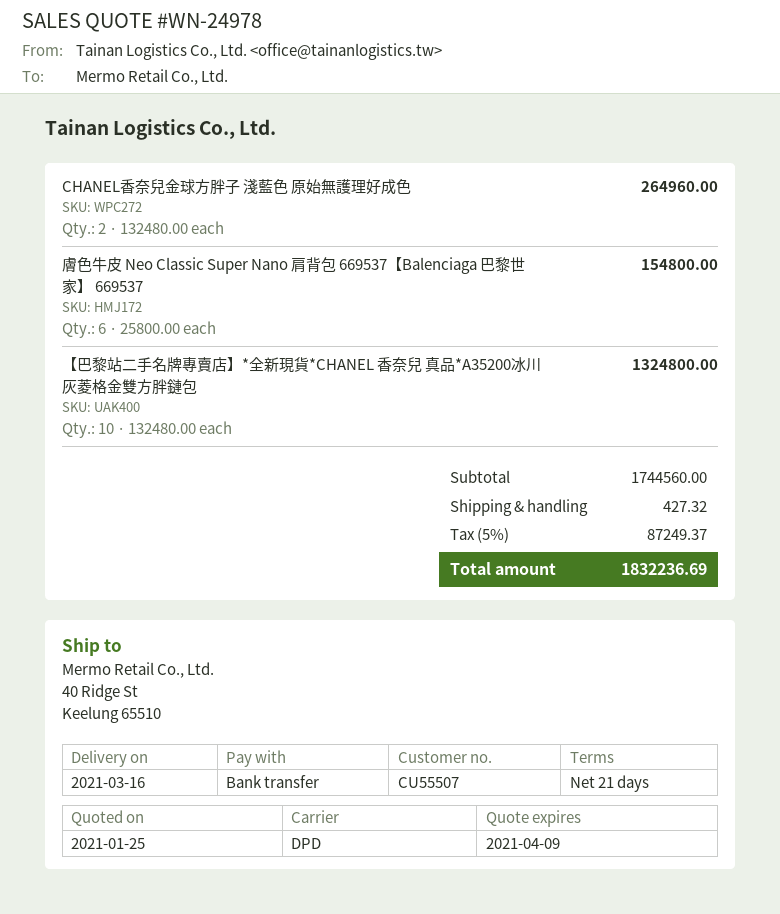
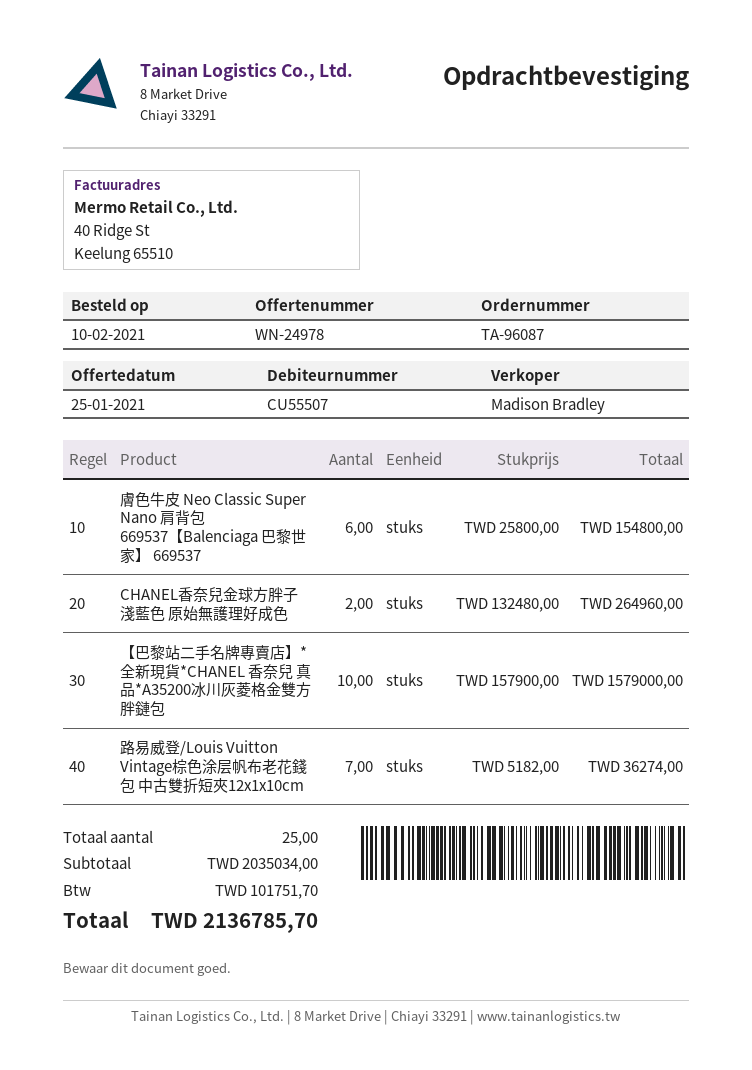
【巴黎站二手名牌專賣店】*全新現貨*CHANEL 香奈兒 真品*A35200冰川灰菱格金雙方胖鏈包: 10 x 132480.00 = 1324800.00 -> 10 x 157900.00 = 1579000.00
路易威登/Louis Vuitton Vintage棕色涂层帆布老花錢包 中古雙折短夾12x1x10cm: none -> 7 x 5182.00 = 36274.00
subtotal: 1744560.00 -> 2035034.00
shipping: 427.32 -> none
tax: 87249.37 -> 101751.70
total: 1832236.69 -> 2136785.70

